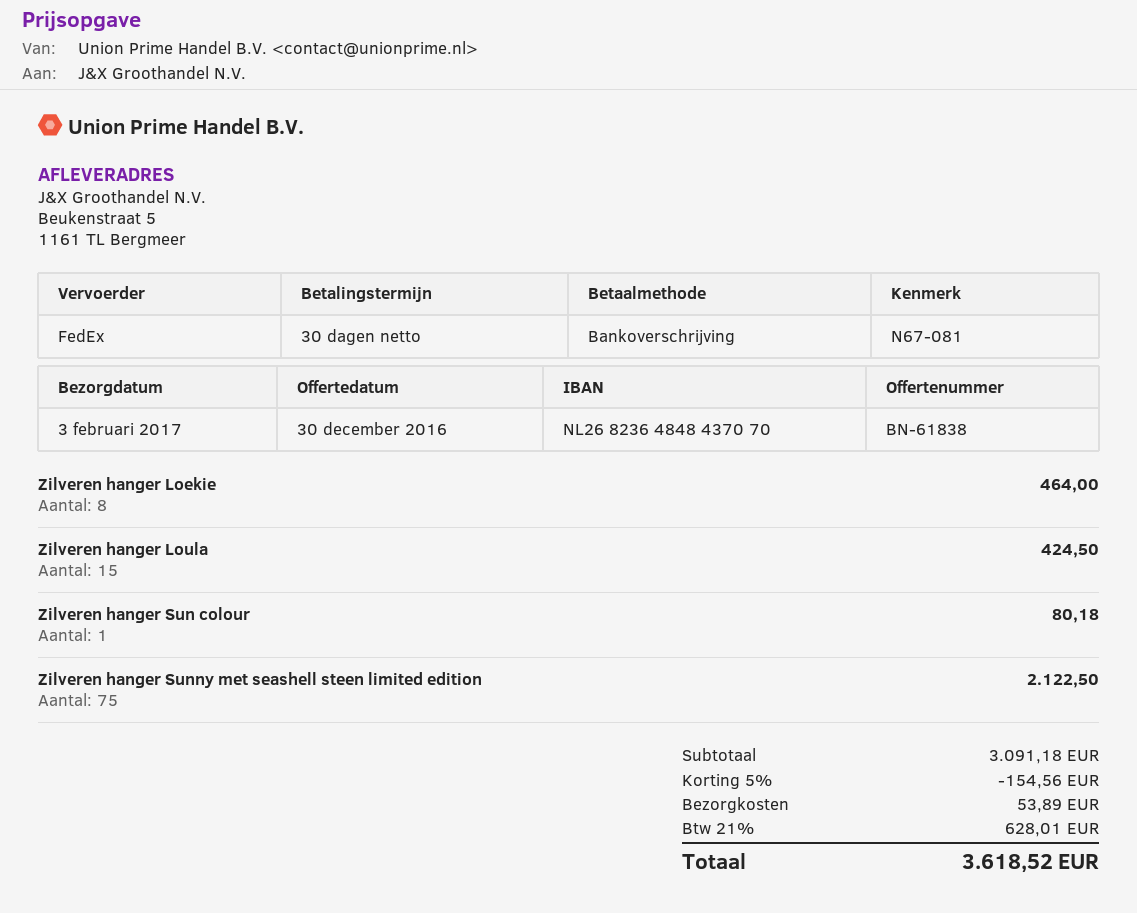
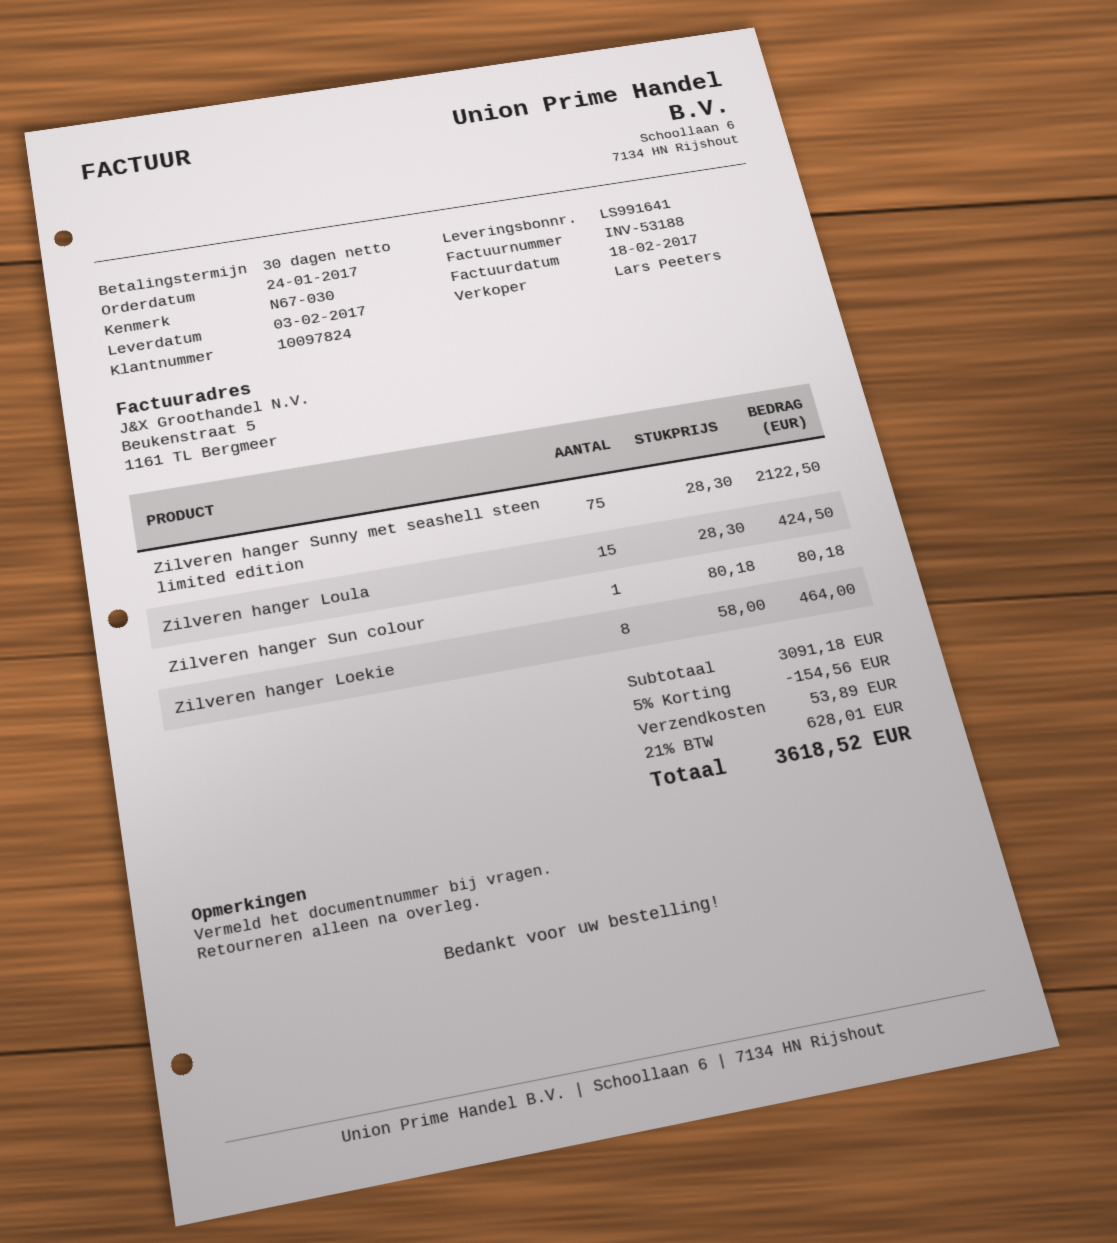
reference: N67-081 -> N67-030

